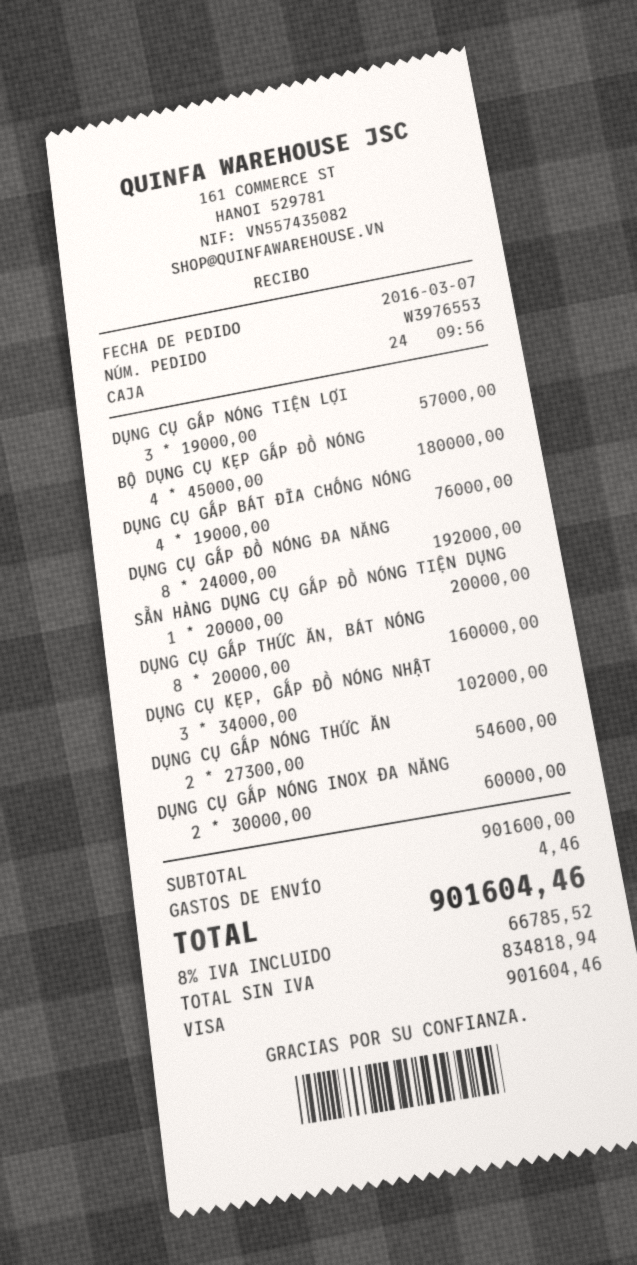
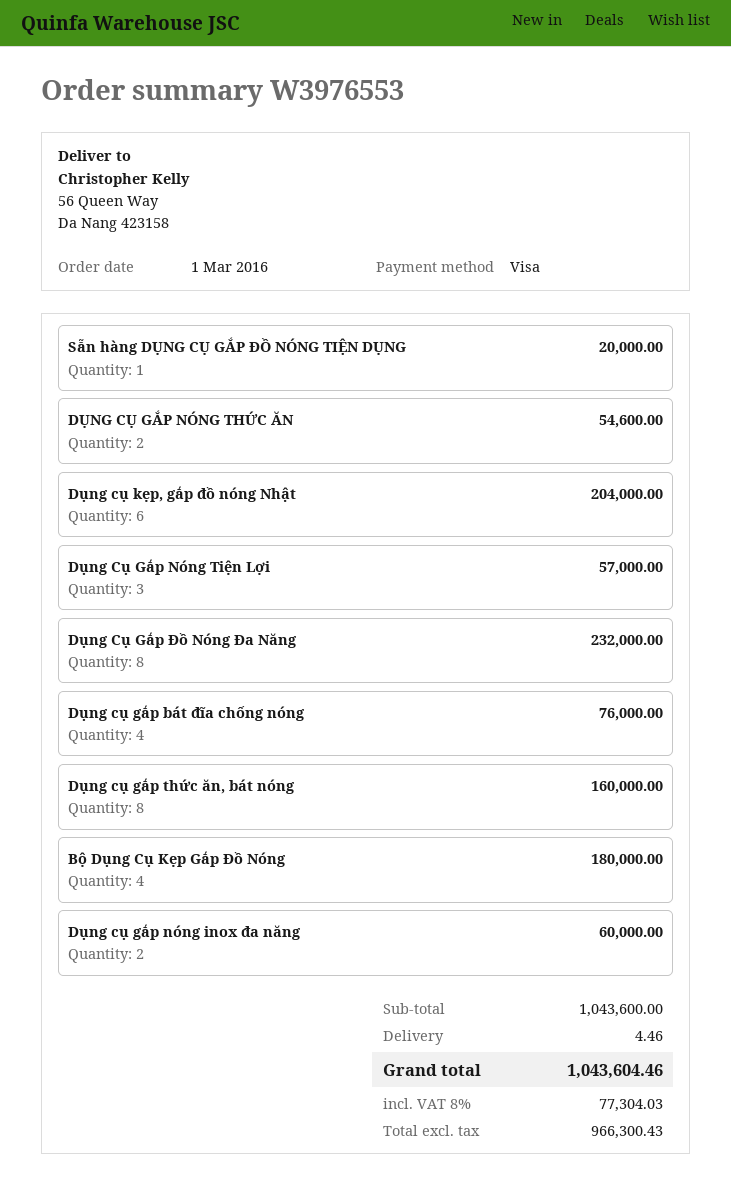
order date: 2016-03-07 -> 2016-03-01
DỤNG CỤ GẮP ĐỒ NÓNG ĐA NĂNG: 8 for 192000.00 -> 8 for 232000.00
DỤNG CỤ KẸP, GẮP ĐỒ NÓNG NHẬT: 3 for 102000.00 -> 6 for 204000.00
subtotal: 901600.00 -> 1043600.00
net: 834818.94 -> 966300.43
tax: 8% = 66785.52 -> 8% = 77304.03
total: 901604.46 -> 1043604.46

